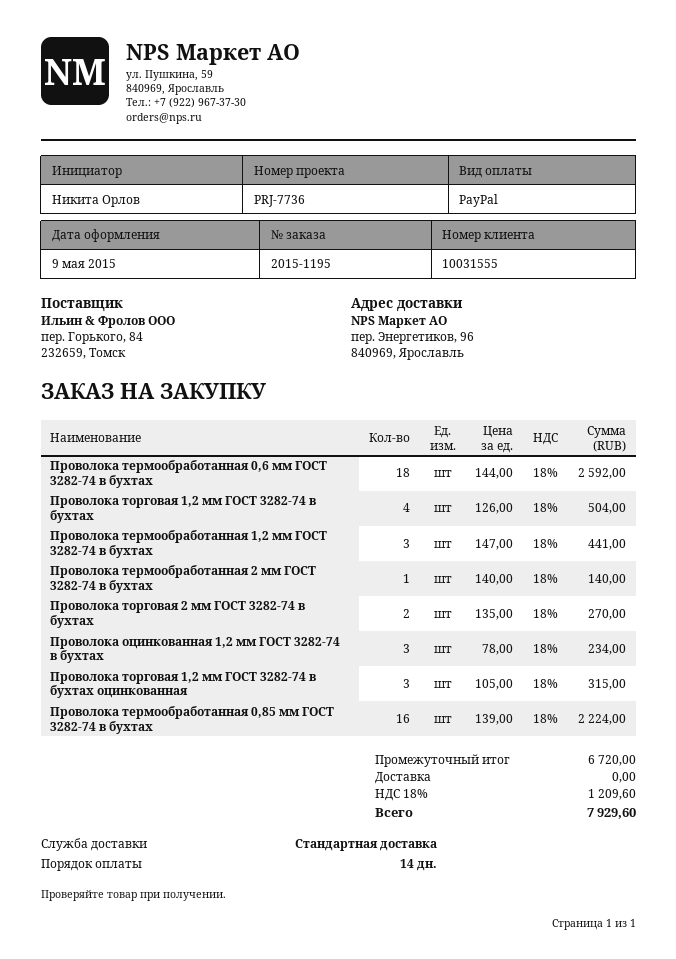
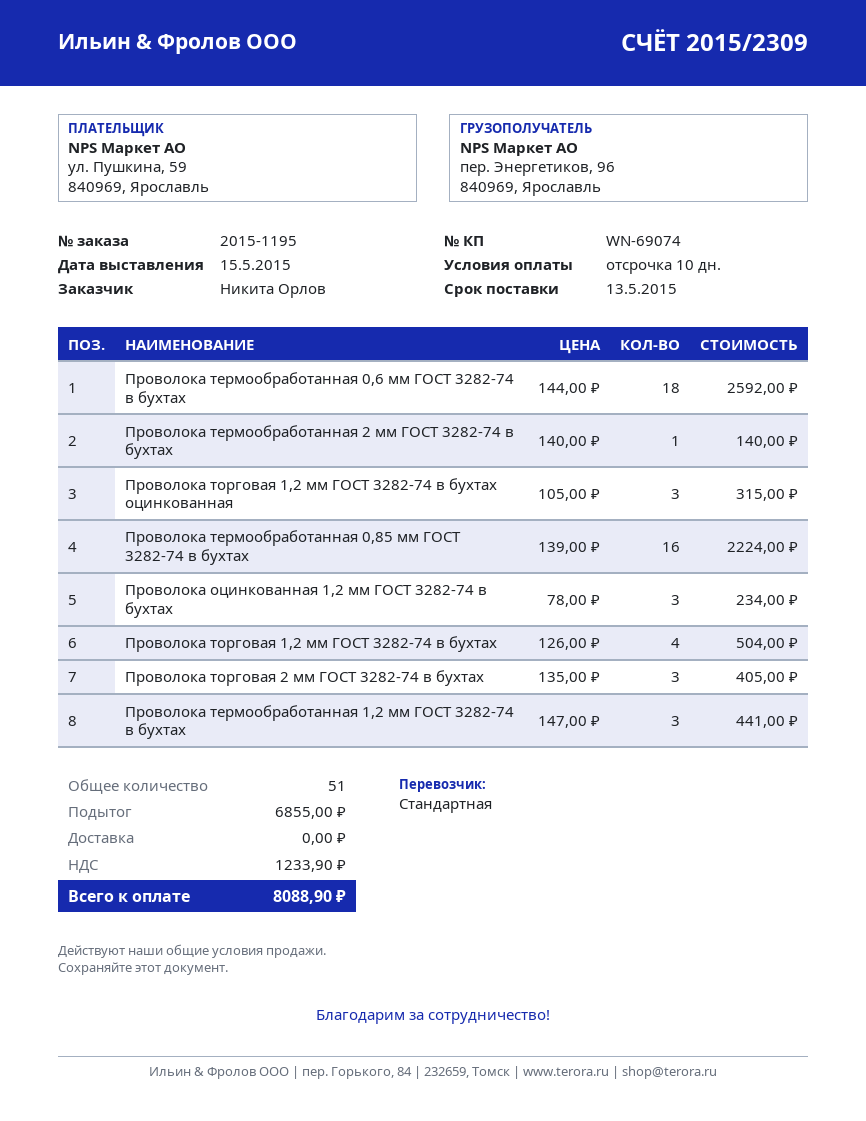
payment terms: 14 days -> 10 days
Проволока торговая 2 мм ГОСТ 3282-74 в бухтах: 2 x 135.00 = 270.00 -> 3 x 135.00 = 405.00
subtotal: 6720.00 -> 6855.00
tax: 1209.60 -> 1233.90
total: 7929.60 -> 8088.90

